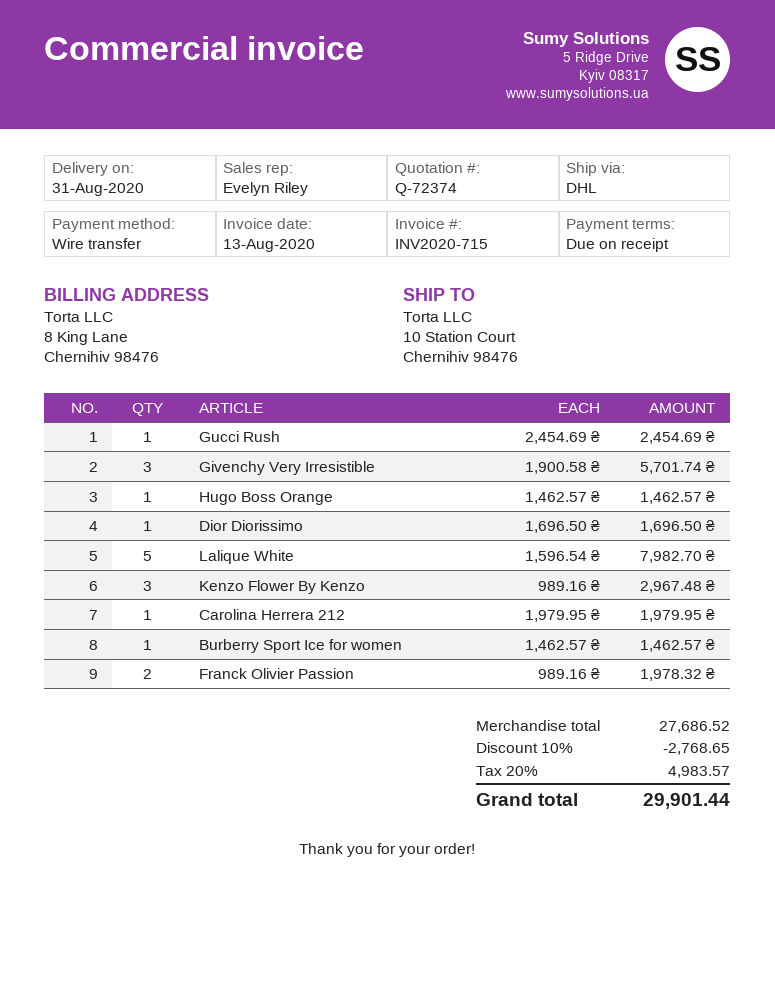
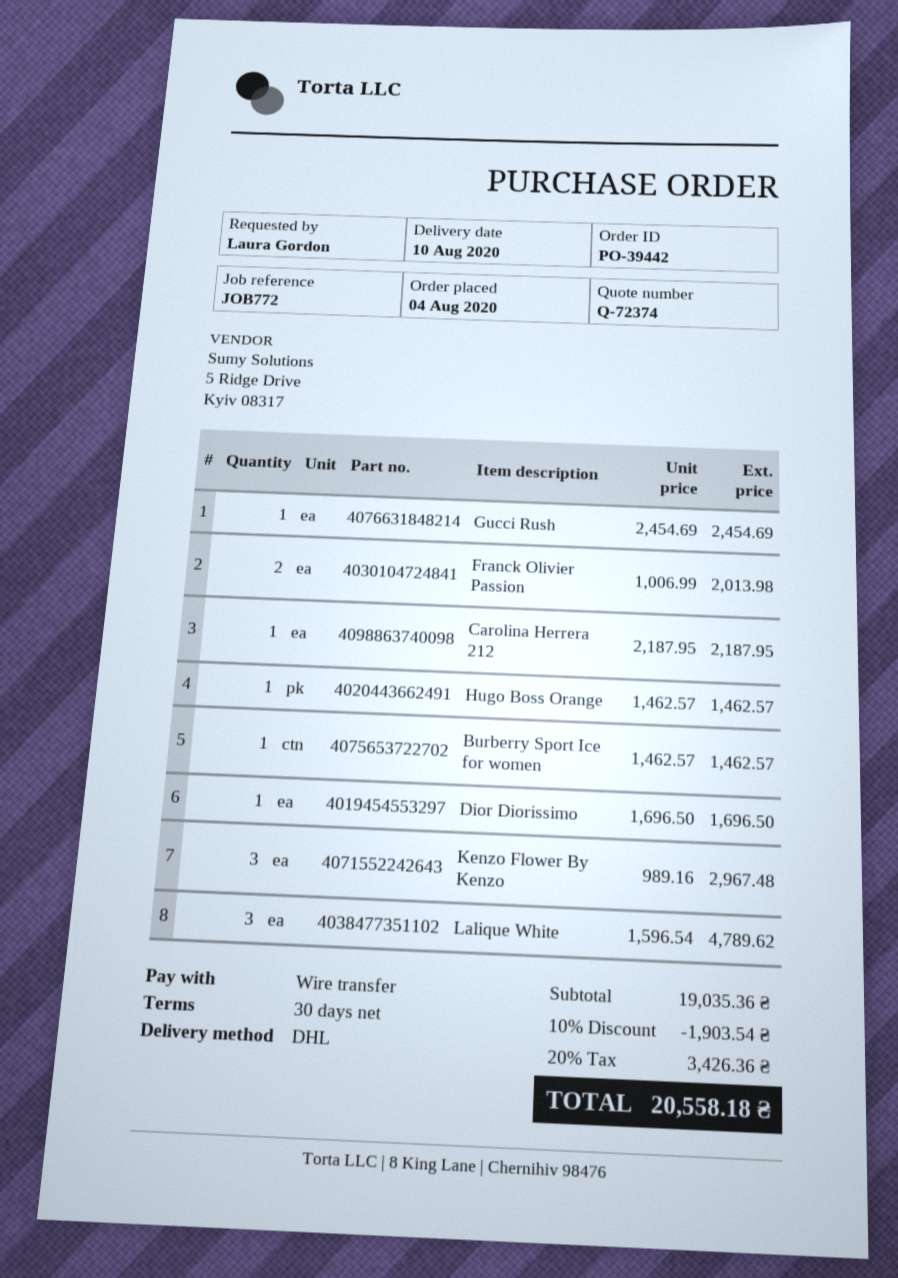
delivery date: 2020-08-31 -> 2020-08-10
payment terms: on receipt -> 30 days
Givenchy Very Irresistible: 3 x 1900.58 = 5701.74 -> none
Lalique White: 5 x 1596.54 = 7982.70 -> 3 x 1596.54 = 4789.62
Carolina Herrera 212: 1 x 1979.95 = 1979.95 -> 1 x 2187.95 = 2187.95
Franck Olivier Passion: 2 x 989.16 = 1978.32 -> 2 x 1006.99 = 2013.98
subtotal: 27686.52 -> 19035.36
discount: 10% = 2768.65 -> 10% = 1903.54
tax: 20% = 4983.57 -> 20% = 3426.36
total: 29901.44 -> 20558.18

